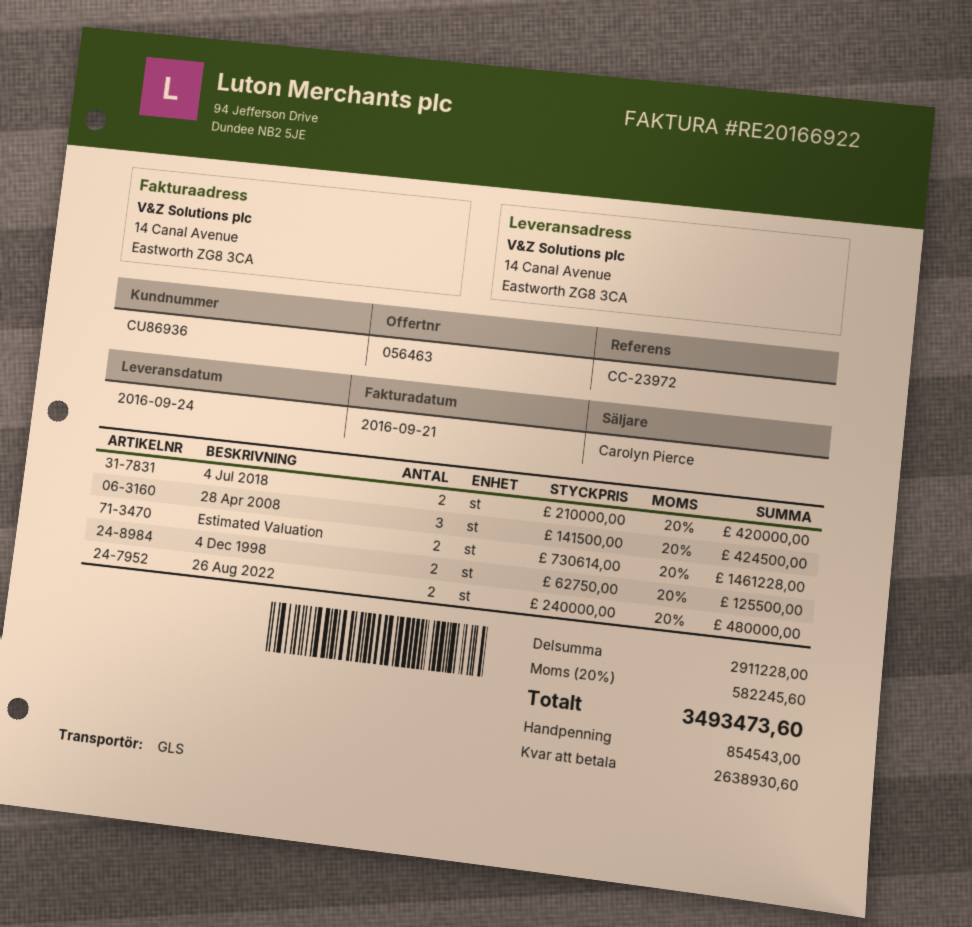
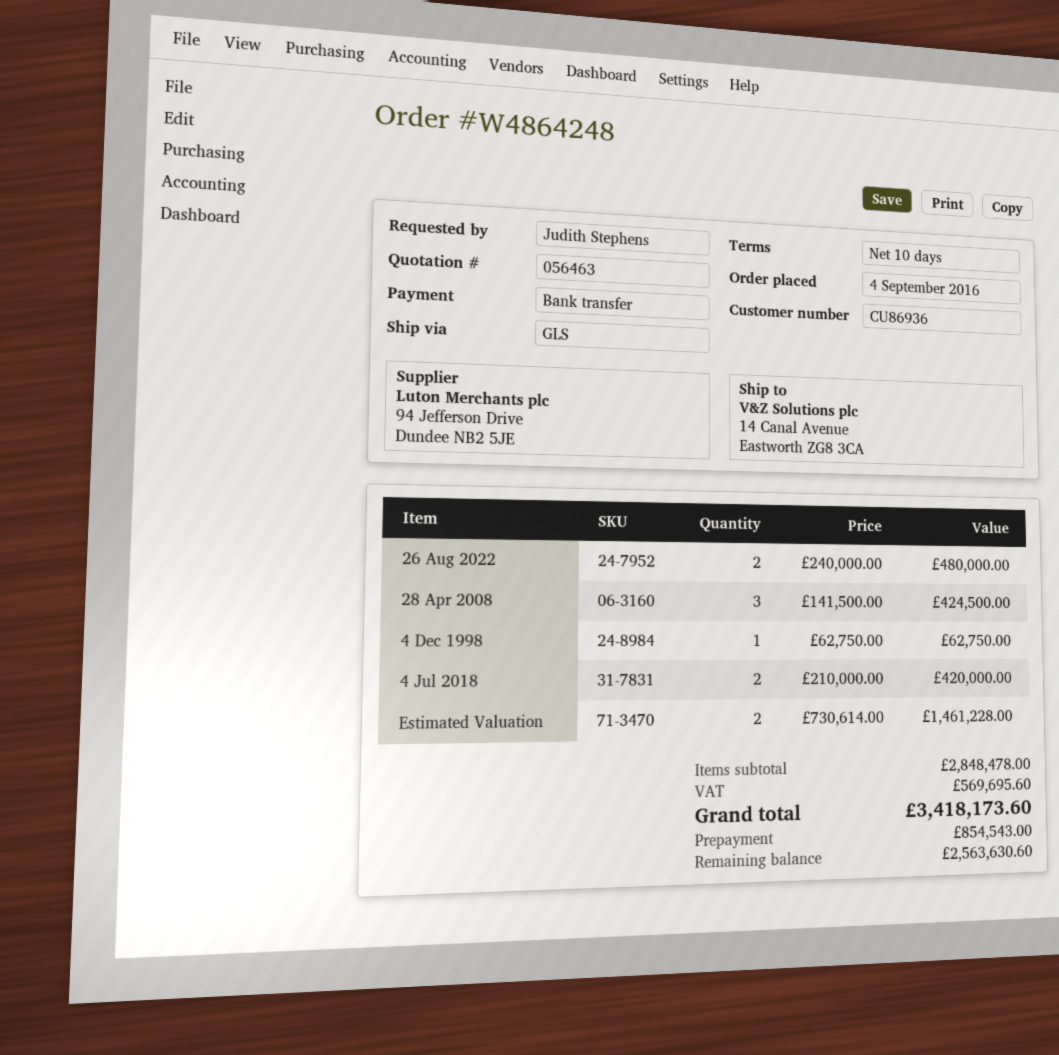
4 Dec 1998: 2 x 62750.00 = 125500.00 -> 1 x 62750.00 = 62750.00
subtotal: 2911228.00 -> 2848478.00
tax: 582245.60 -> 569695.60
total: 3493473.60 -> 3418173.60
balance: 2638930.60 -> 2563630.60

